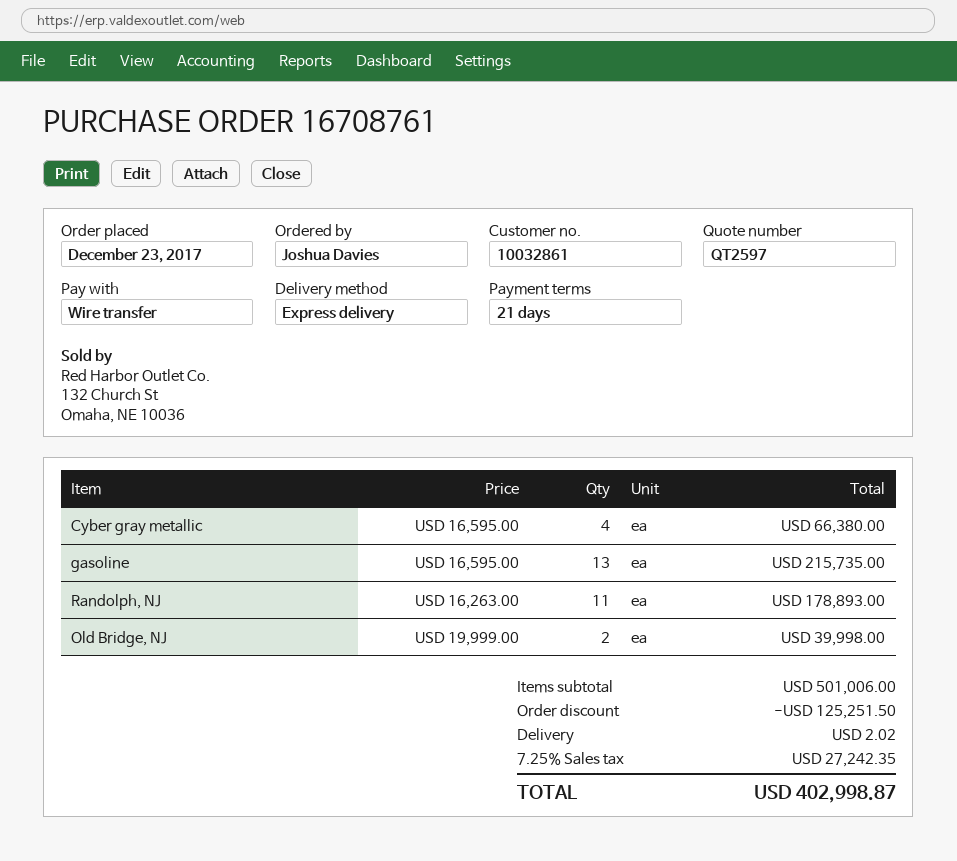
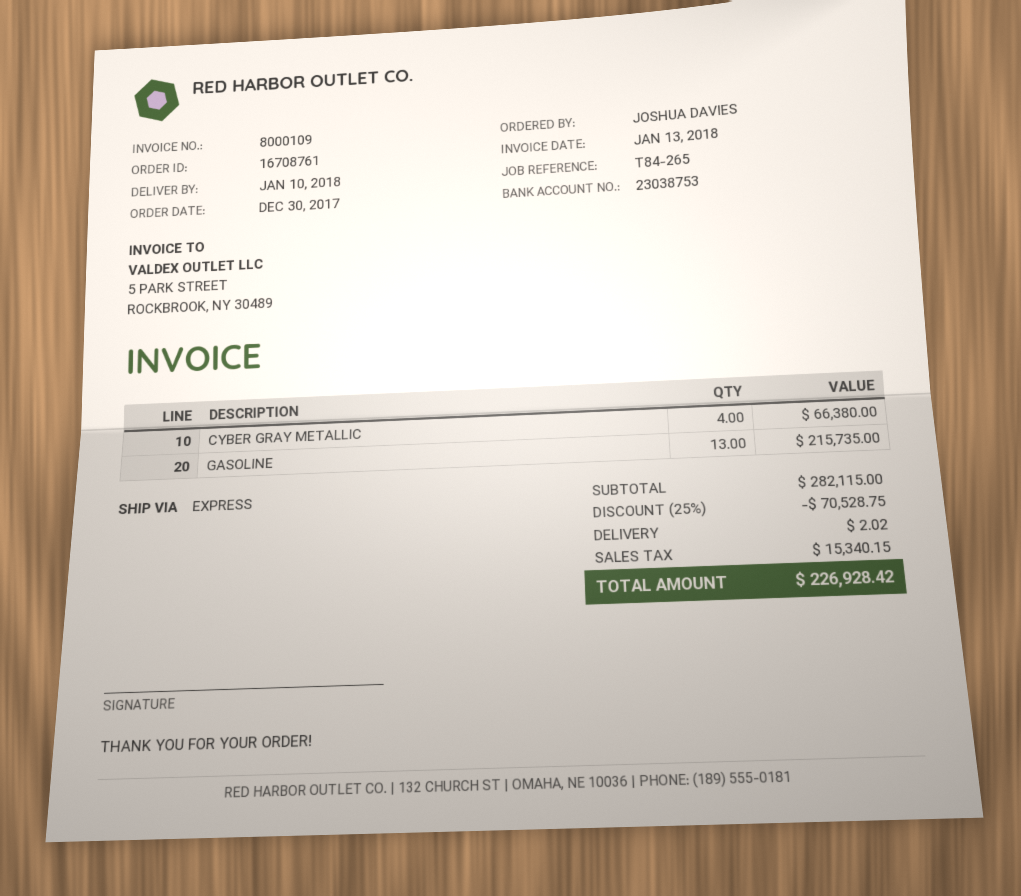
order date: 2017-12-23 -> 2017-12-30
Randolph, NJ: 11 for 178893.00 -> none
Old Bridge, NJ: 2 for 39998.00 -> none
subtotal: 501006.00 -> 282115.00
discount: 125251.50 -> 70528.75
tax: 27242.35 -> 15340.15
total: 402998.87 -> 226928.42

